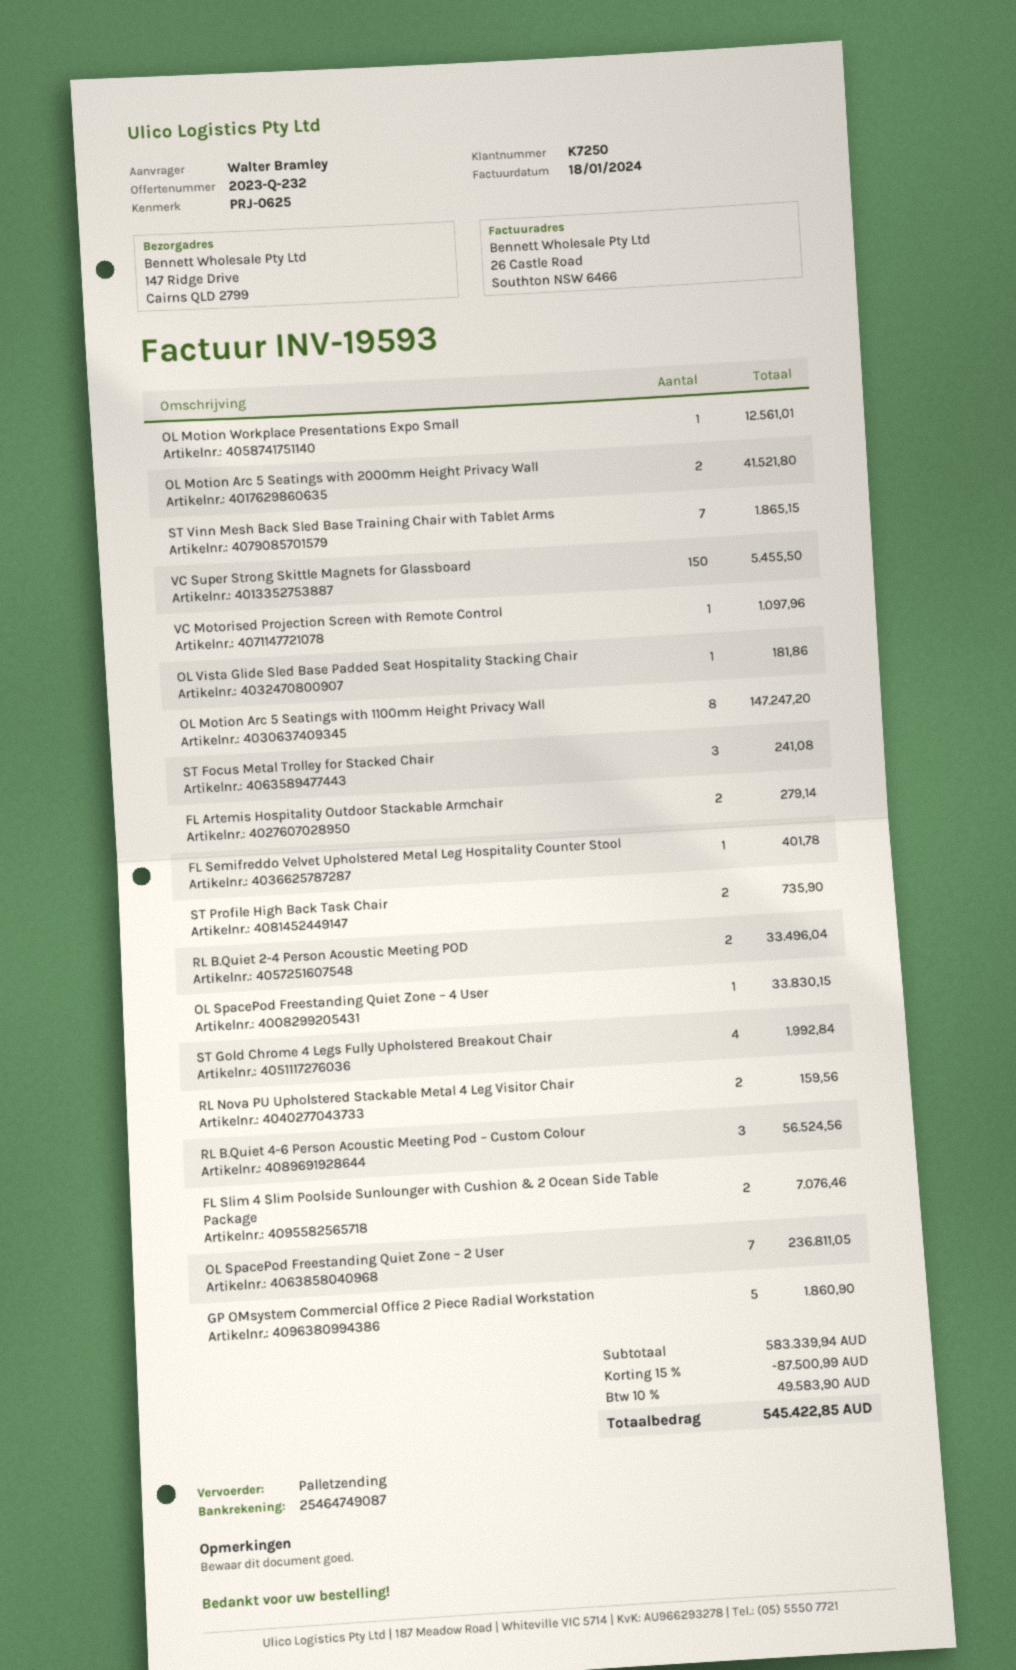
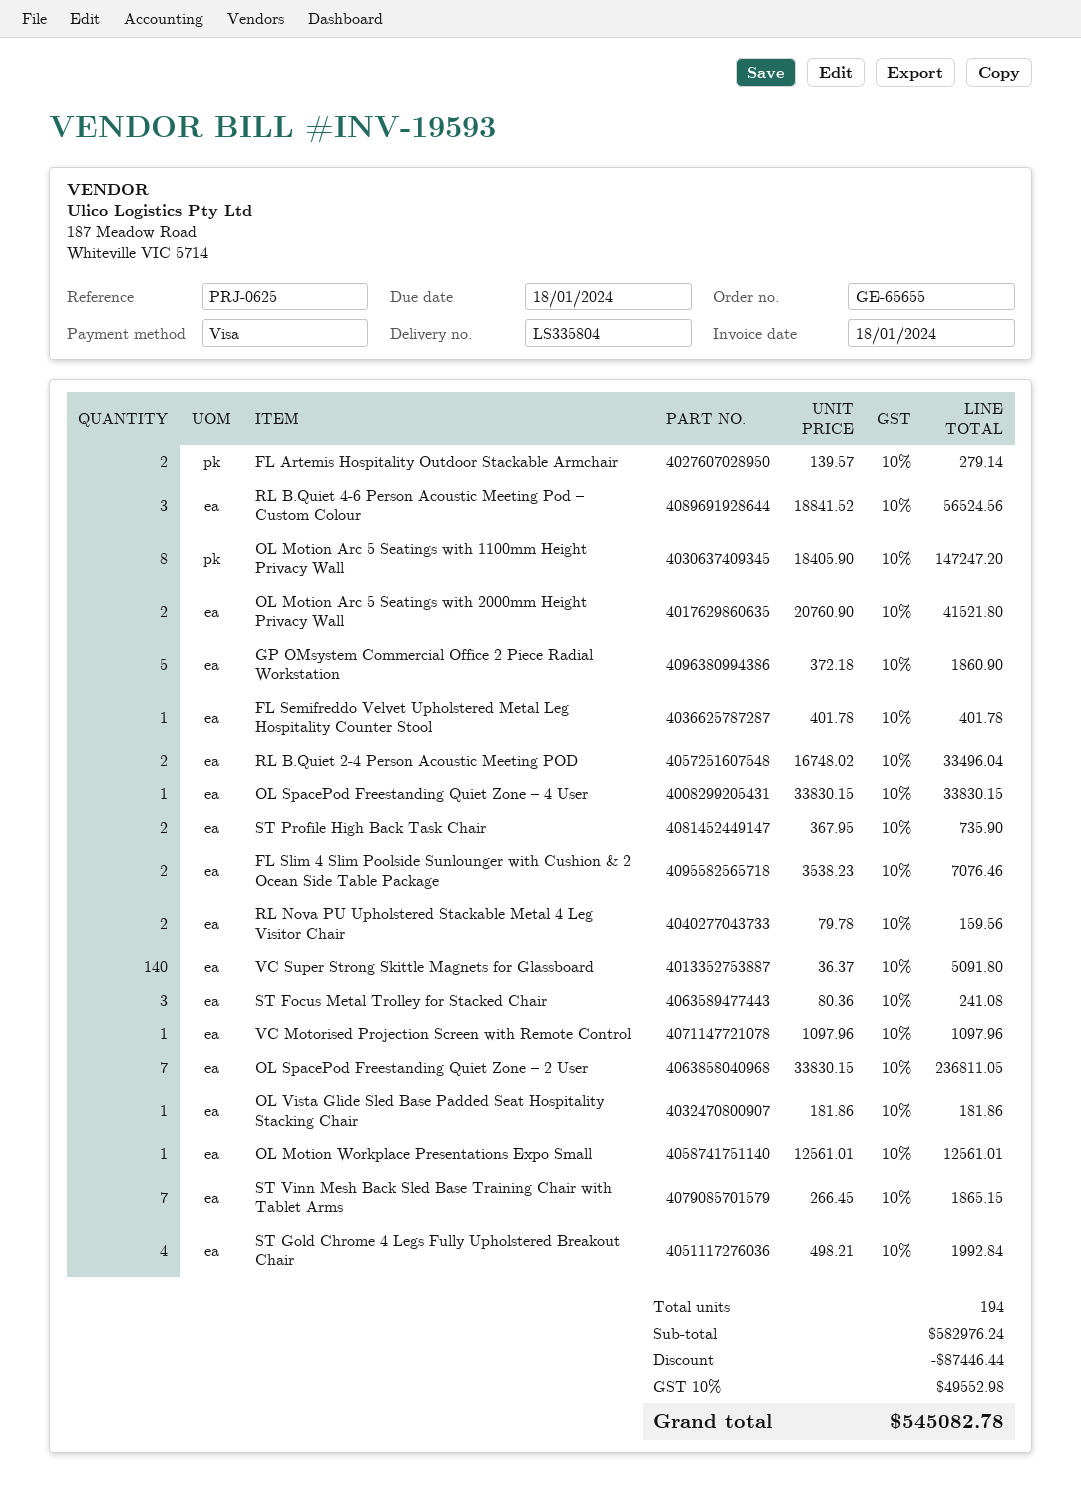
VC Super Strong Skittle Magnets for Glassboard: 150 for 5455.50 -> 140 for 5091.80
subtotal: 583339.94 -> 582976.24
discount: 87500.99 -> 87446.44
tax: 10% = 49583.90 -> 10% = 49552.98
total: 545422.85 -> 545082.78

